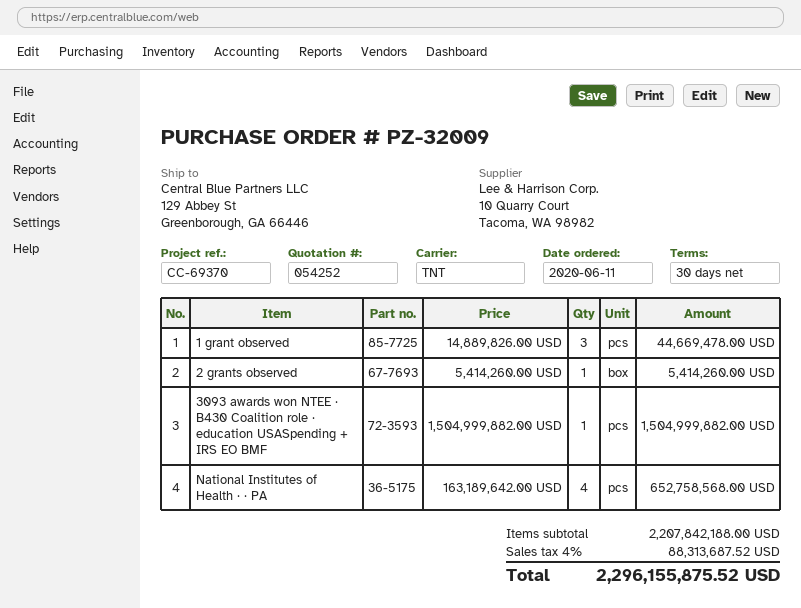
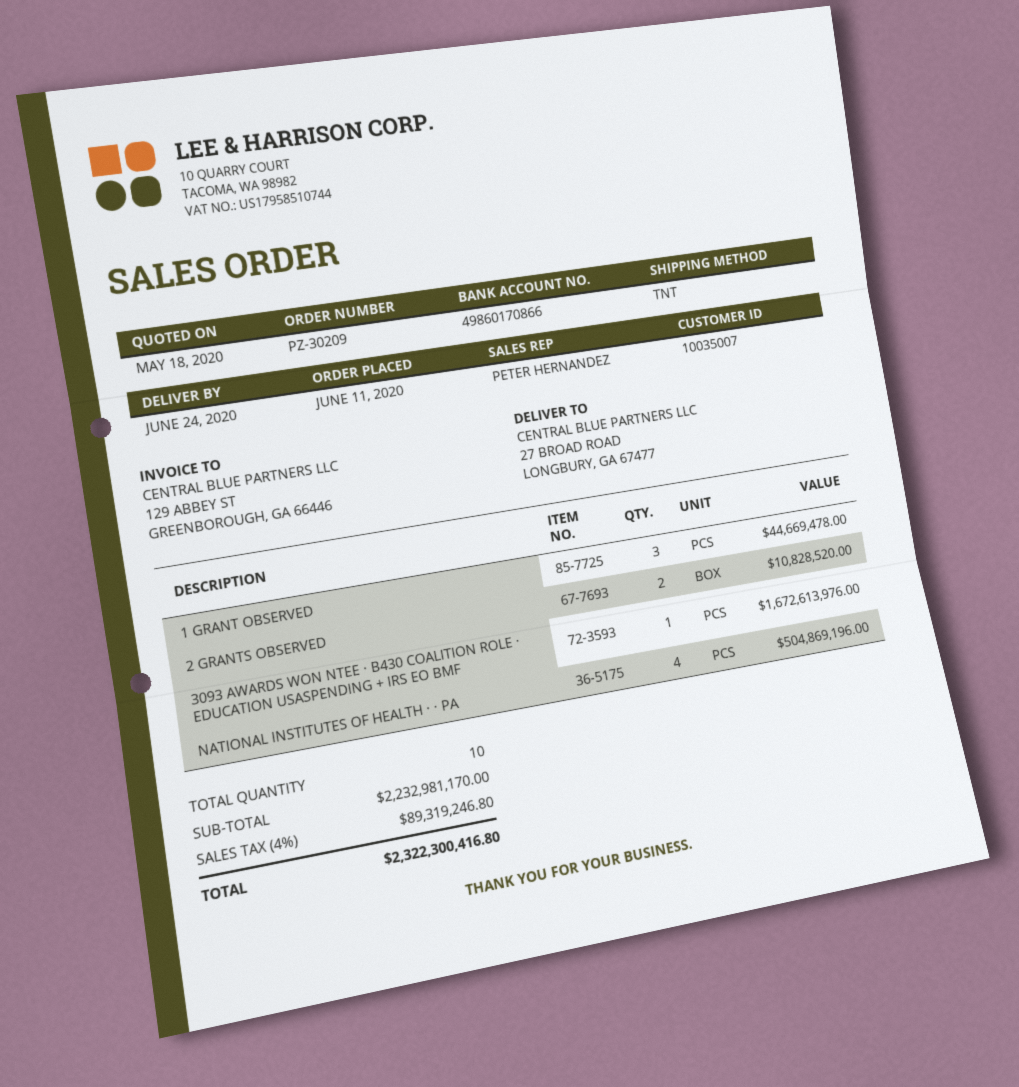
order number: PZ-32009 -> PZ-30209
ship to: 129 Abbey St, Greenborough, GA 66446 -> 27 BROAD ROAD, LONGBURY, GA 67477
2 grants observed: 1 for 5414260.00 -> 2 for 10828520.00
3093 awards won NTEE · B430 Coalition role · education USASpending + IRS EO BMF: 1 for 1504999882.00 -> 1 for 1672613976.00
National Institutes of Health · · PA: 4 for 652758568.00 -> 4 for 504869196.00
subtotal: 2207842188.00 -> 2232981170.00
tax: 4% = 88313687.52 -> 4% = 89319246.80
total: 2296155875.52 -> 2322300416.80

